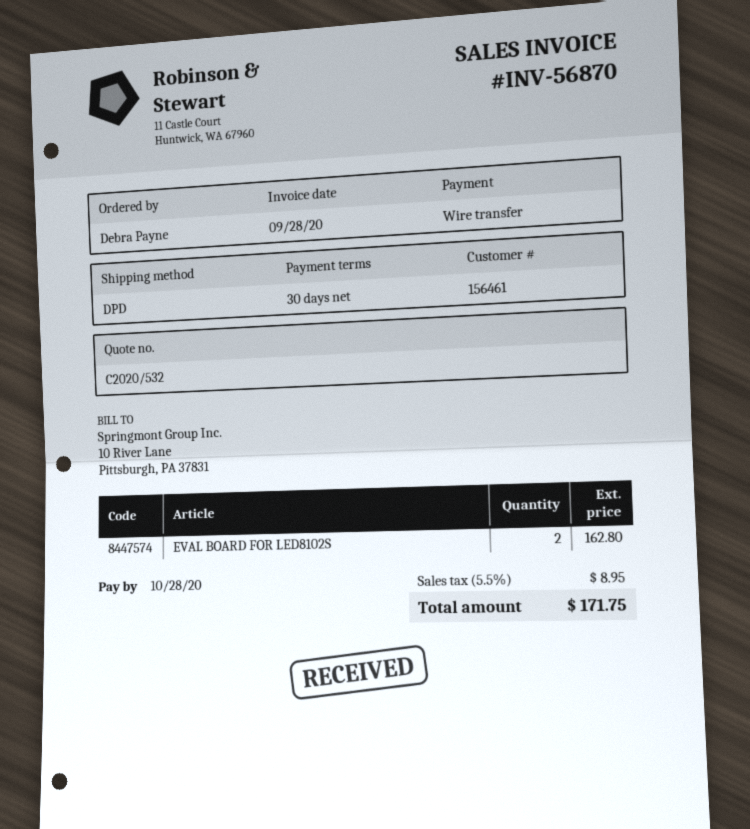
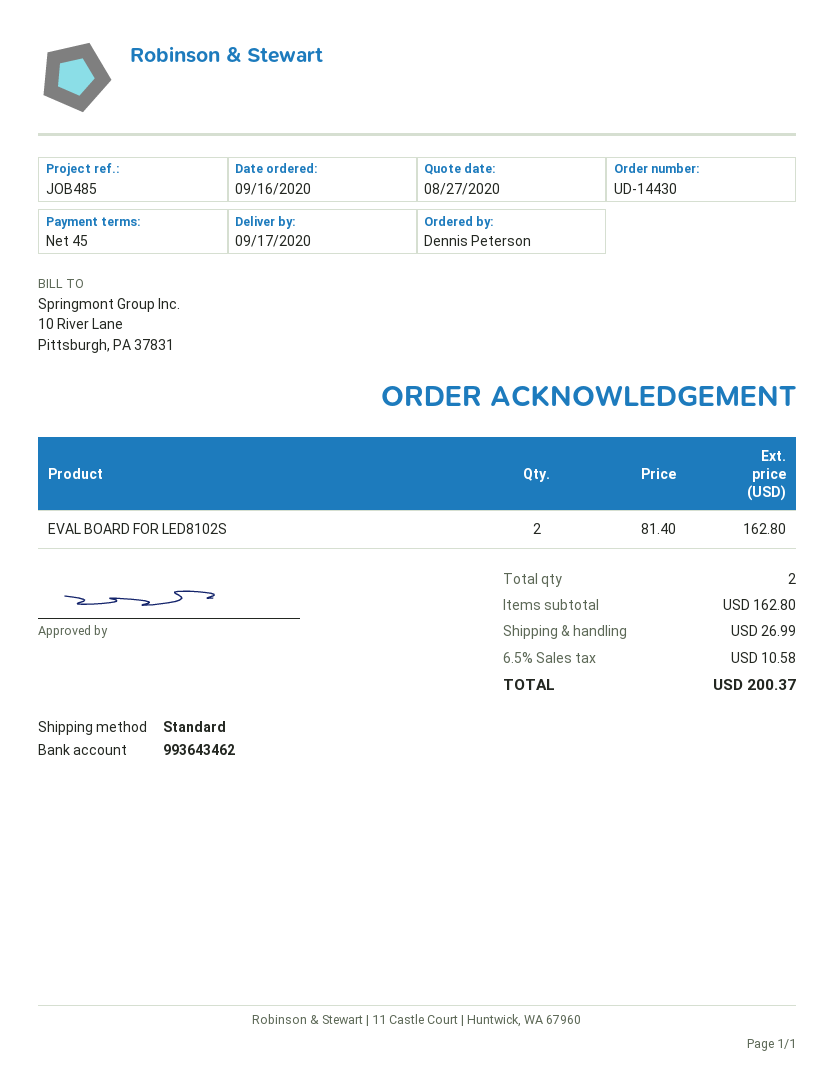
payment terms: 30 days -> 45 days
ordered by: Debra Payne -> Dennis Peterson
shipping method: DPD -> standard
shipping: none -> 26.99
tax: 5.5% = 8.95 -> 6.5% = 10.58
total: 171.75 -> 200.37

